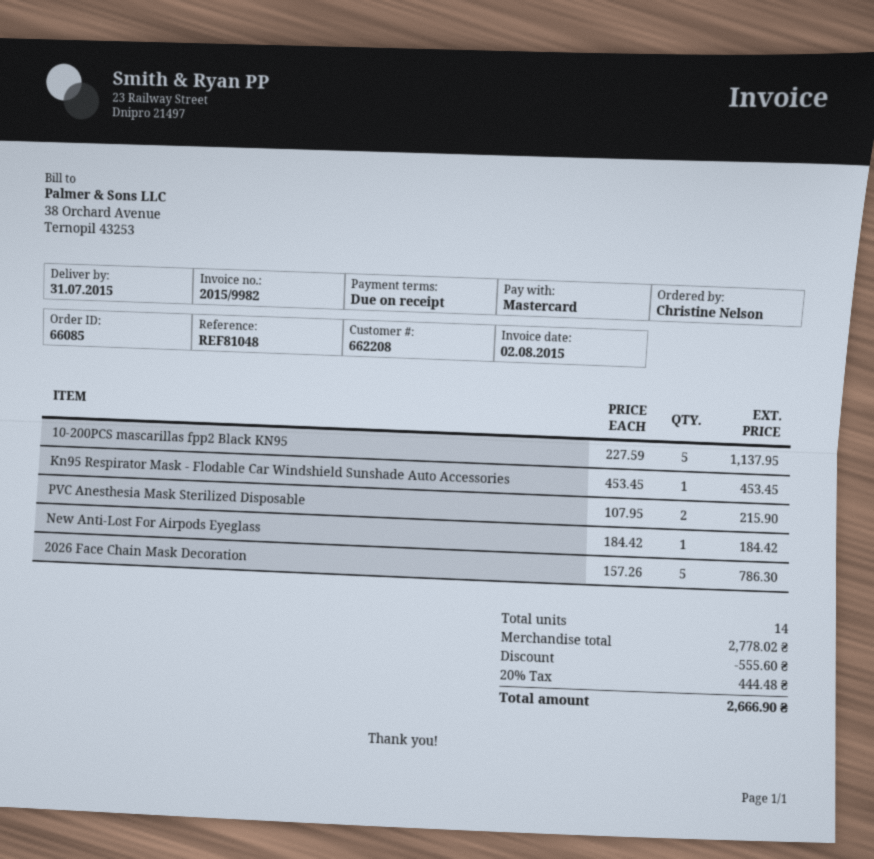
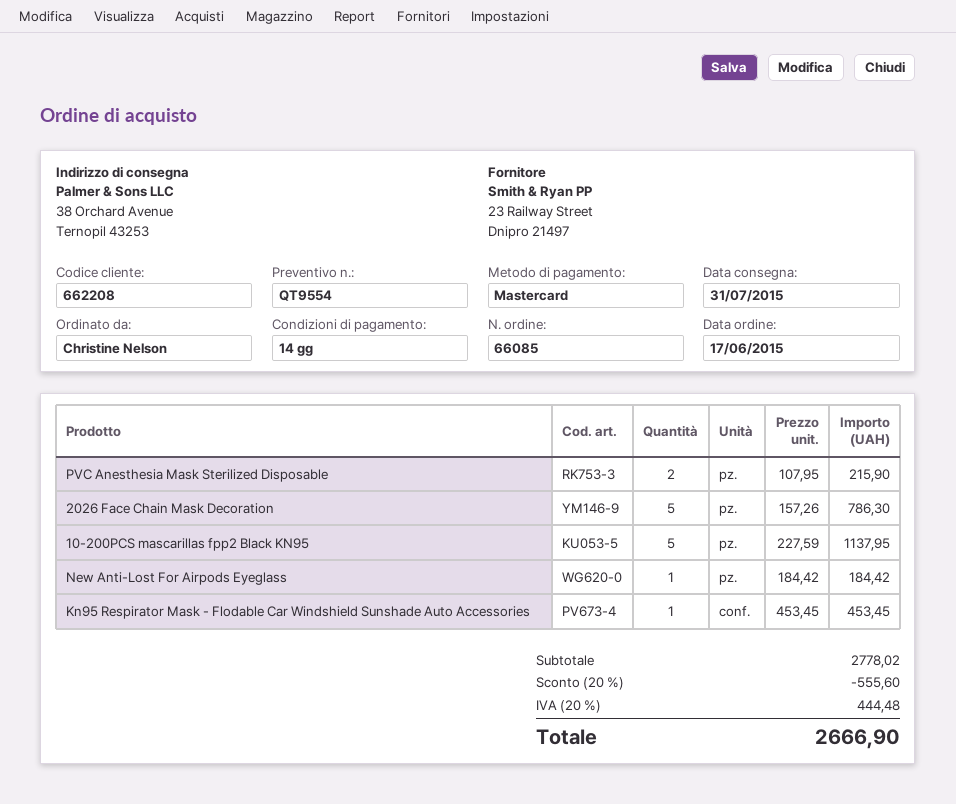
payment terms: on receipt -> 14 days

